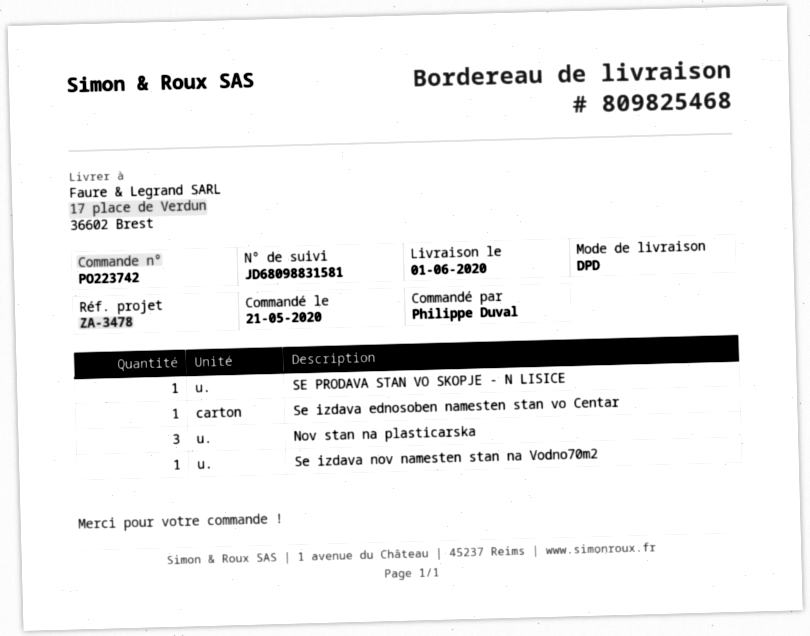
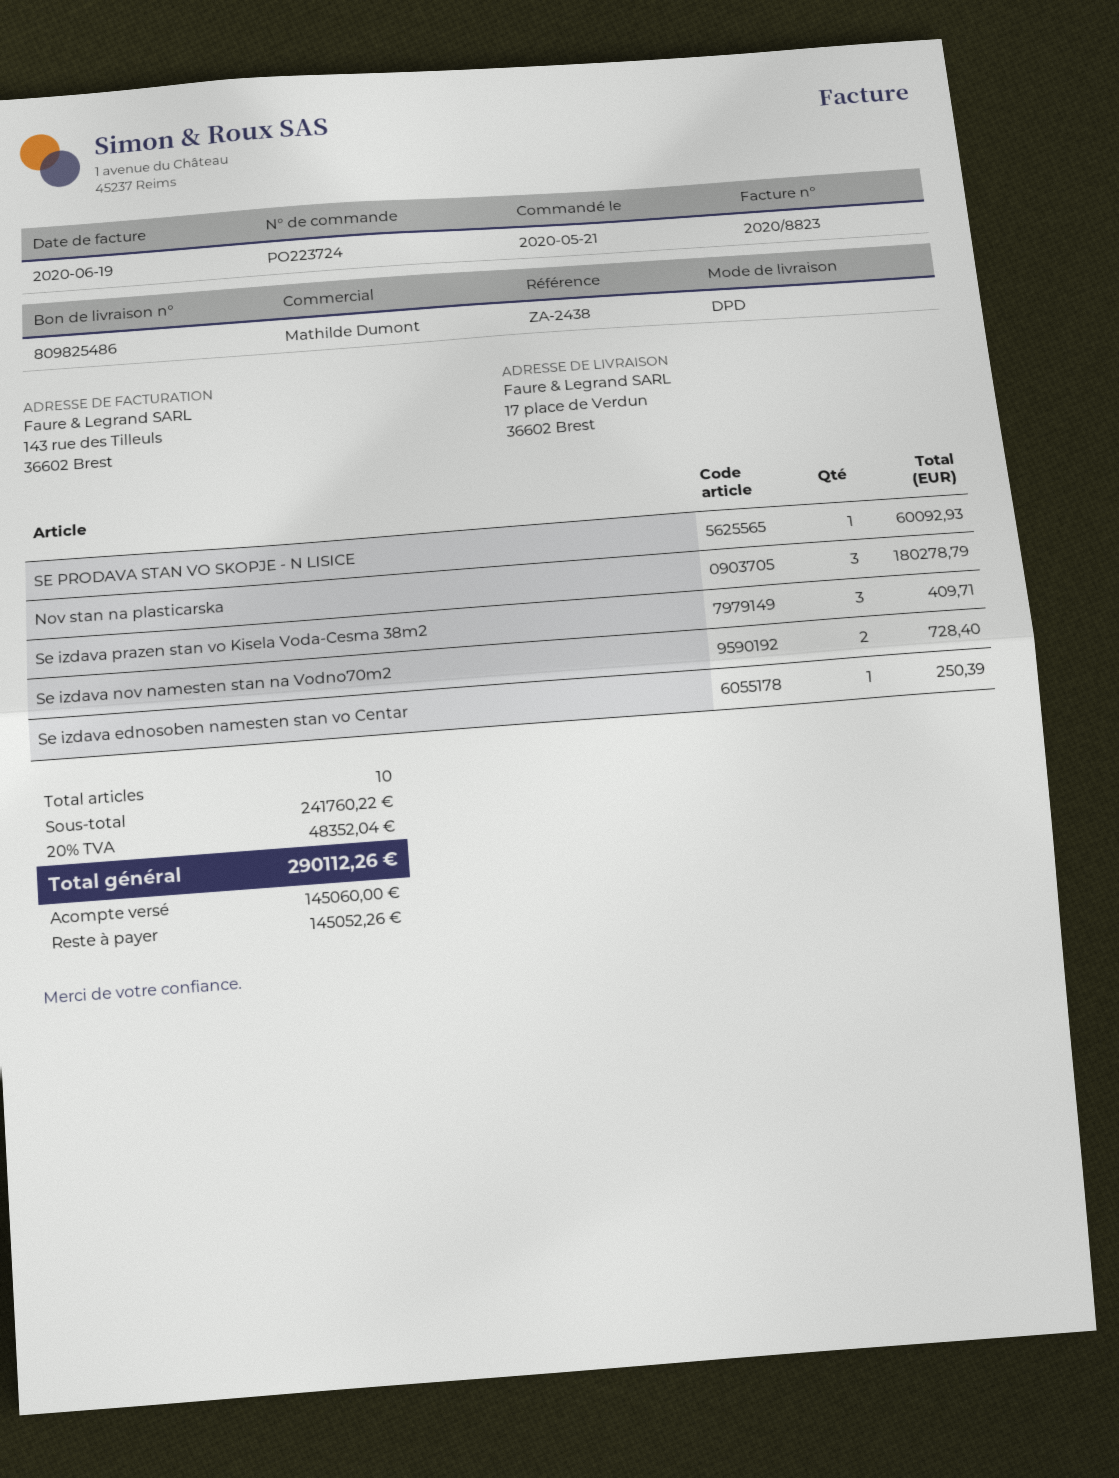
order number: PO223742 -> PO223724
delivery note number: 809825468 -> 809825486
reference: ZA-3478 -> ZA-2438
Se izdava nov namesten stan na Vodno70m2: 1 -> 2
Se izdava prazen stan vo Kisela Voda-Cesma 38m2: none -> 3

